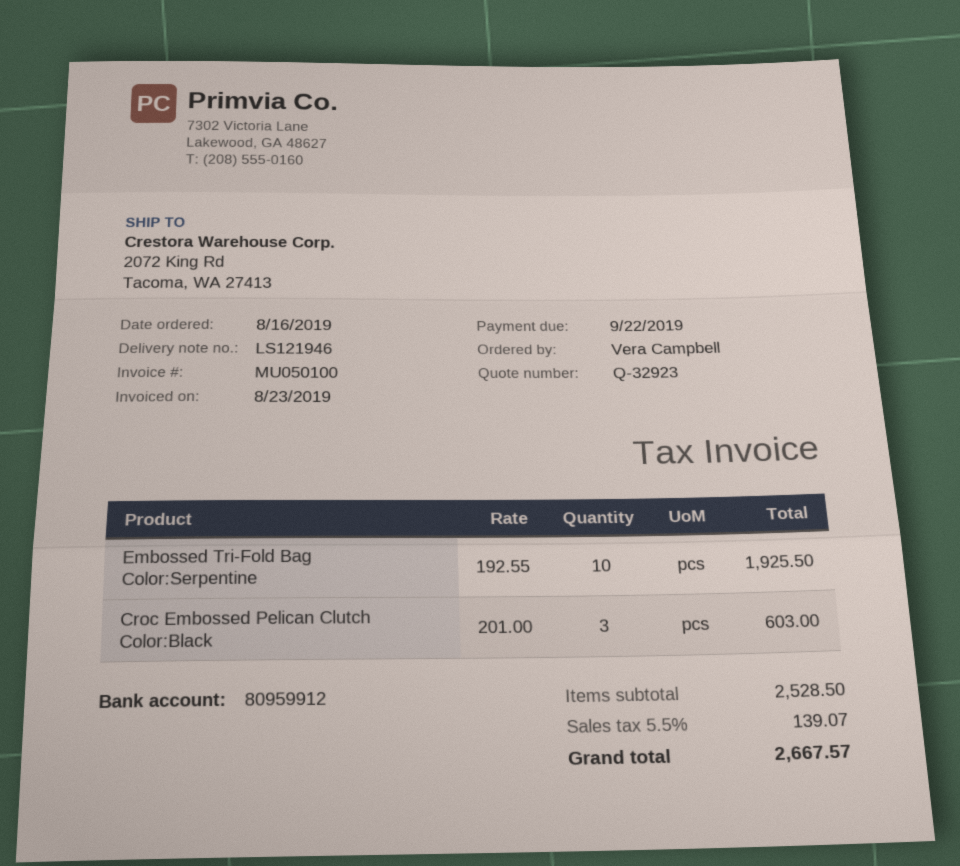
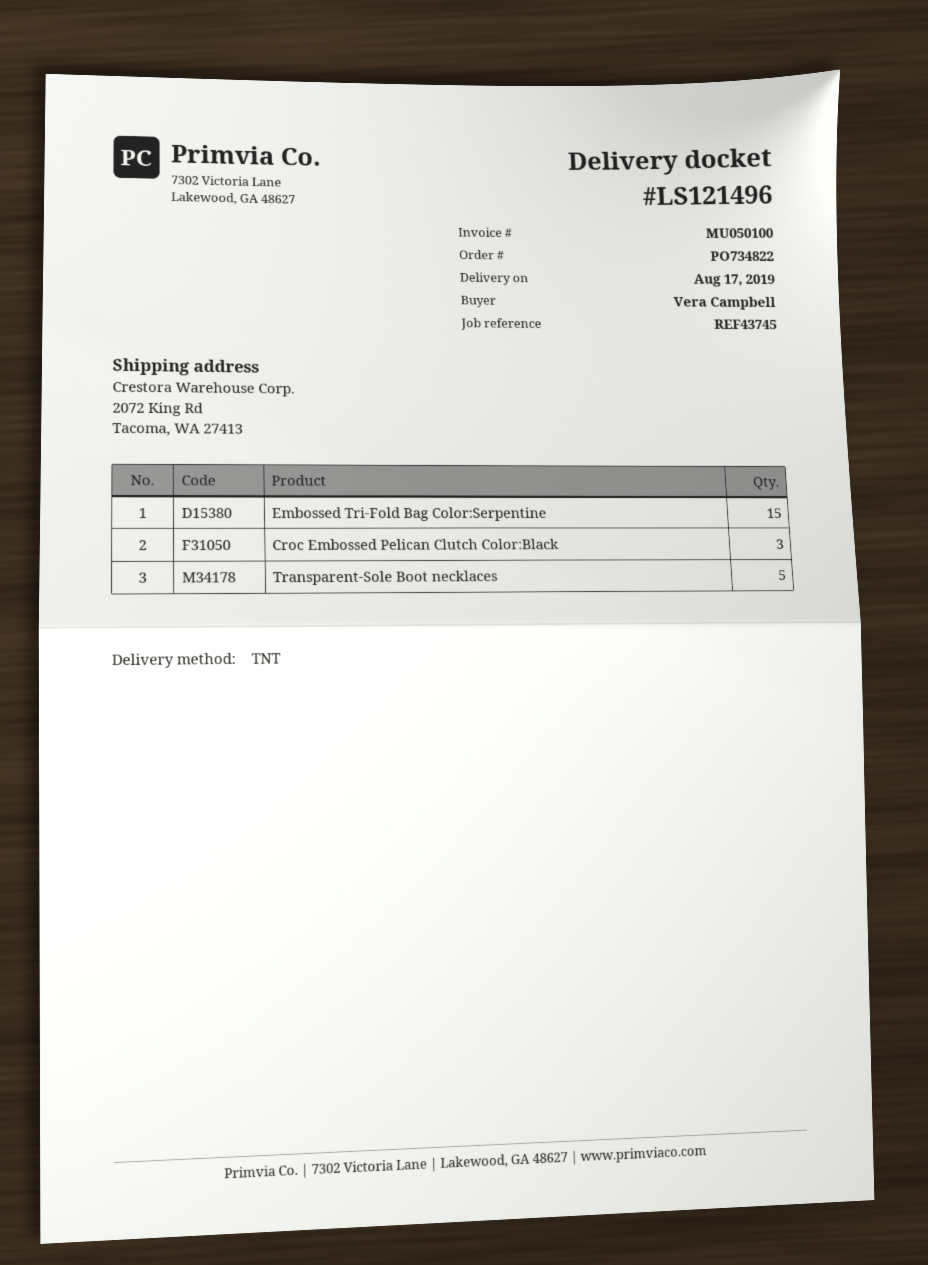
delivery note number: LS121946 -> LS121496
Embossed Tri-Fold Bag Color:Serpentine: 10 -> 15
Transparent-Sole Boot necklaces: none -> 5

